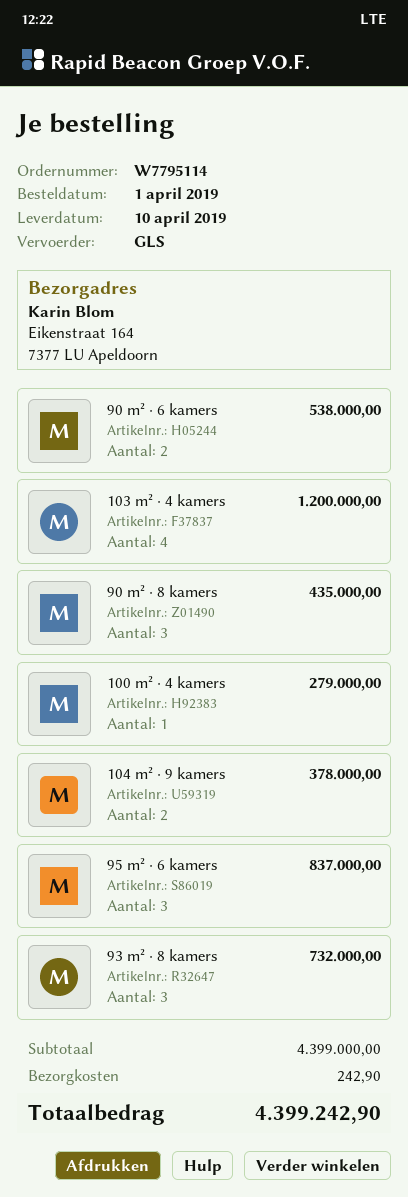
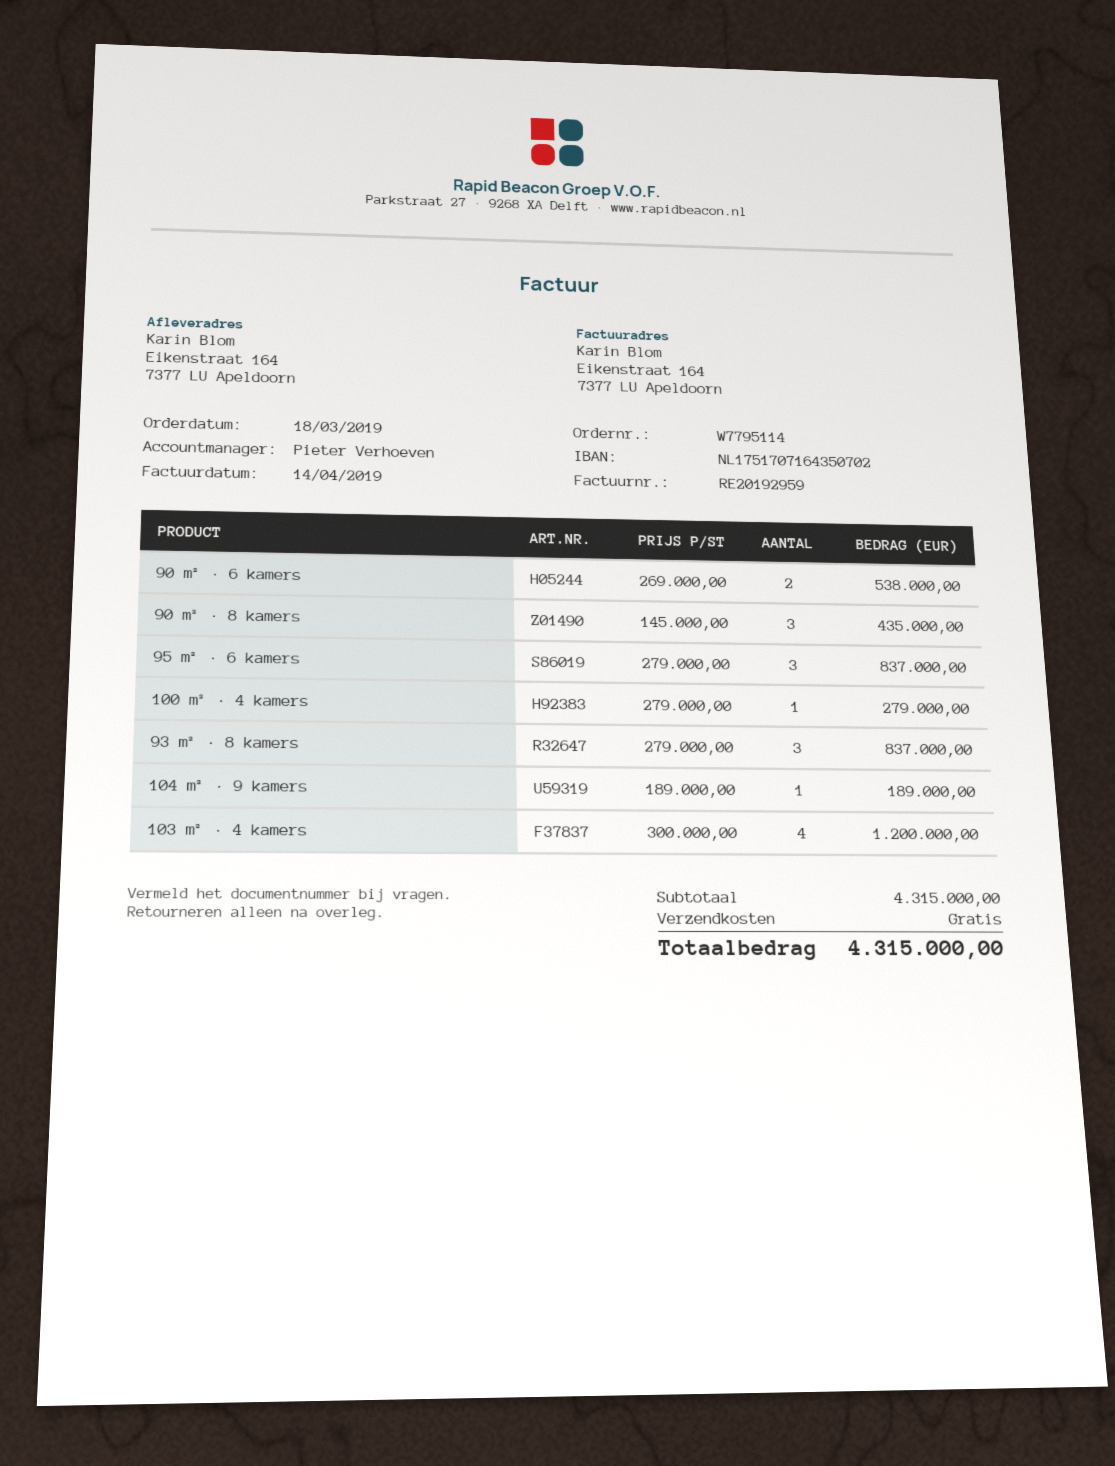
order date: 2019-04-01 -> 2019-03-18
104 m² · 9 kamers: 2 for 378000.00 -> 1 for 189000.00
93 m² · 8 kamers: 3 for 732000.00 -> 3 for 837000.00
subtotal: 4399000.00 -> 4315000.00
shipping: 242.90 -> 0.00
total: 4399242.90 -> 4315000.00

